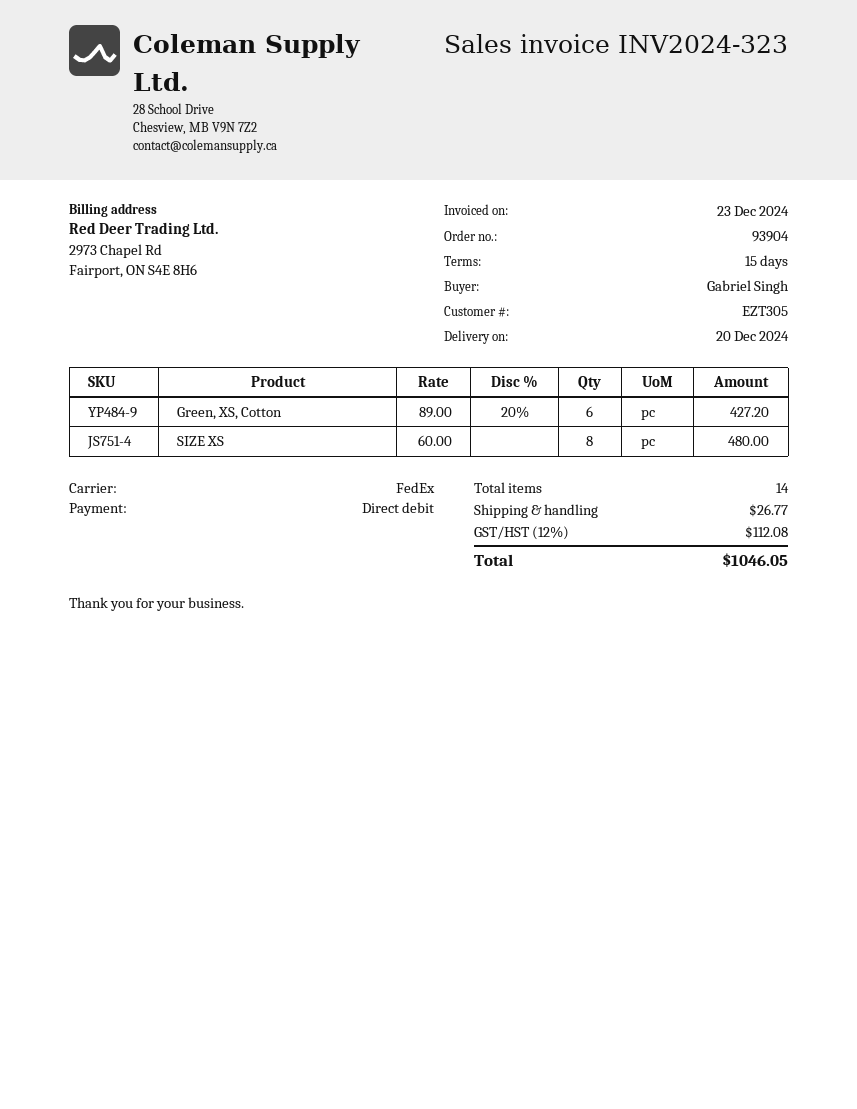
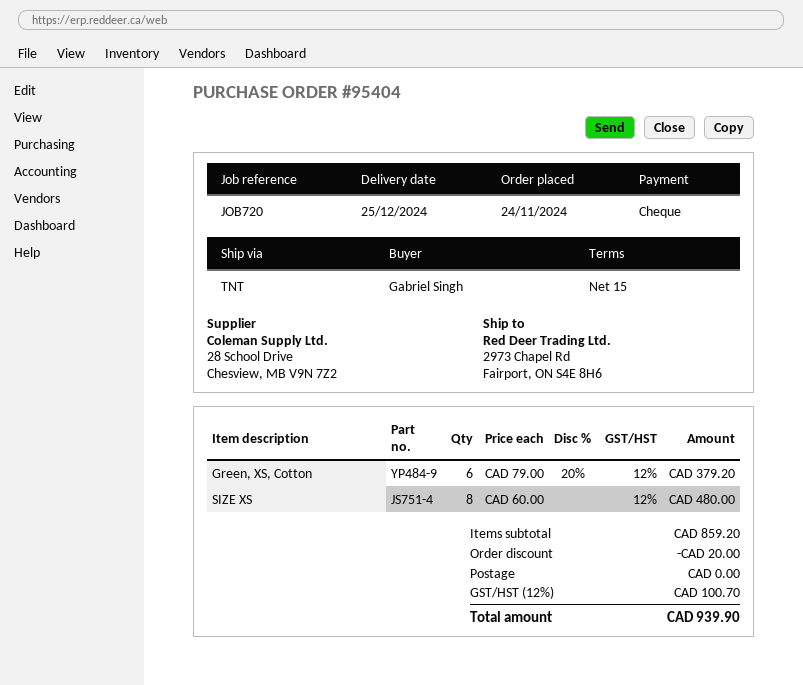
order number: 93904 -> 95404
delivery date: 2024-12-20 -> 2024-12-25
payment method: direct debit -> cheque
shipping method: FedEx -> TNT
Green, XS, Cotton: 6 x 89.00 - 20% = 427.20 -> 6 x 79.00 - 20% = 379.20
discount: none -> 20.00
shipping: 26.77 -> 0.00
tax: 12% = 112.08 -> 12% = 100.70
total: 1046.05 -> 939.90

